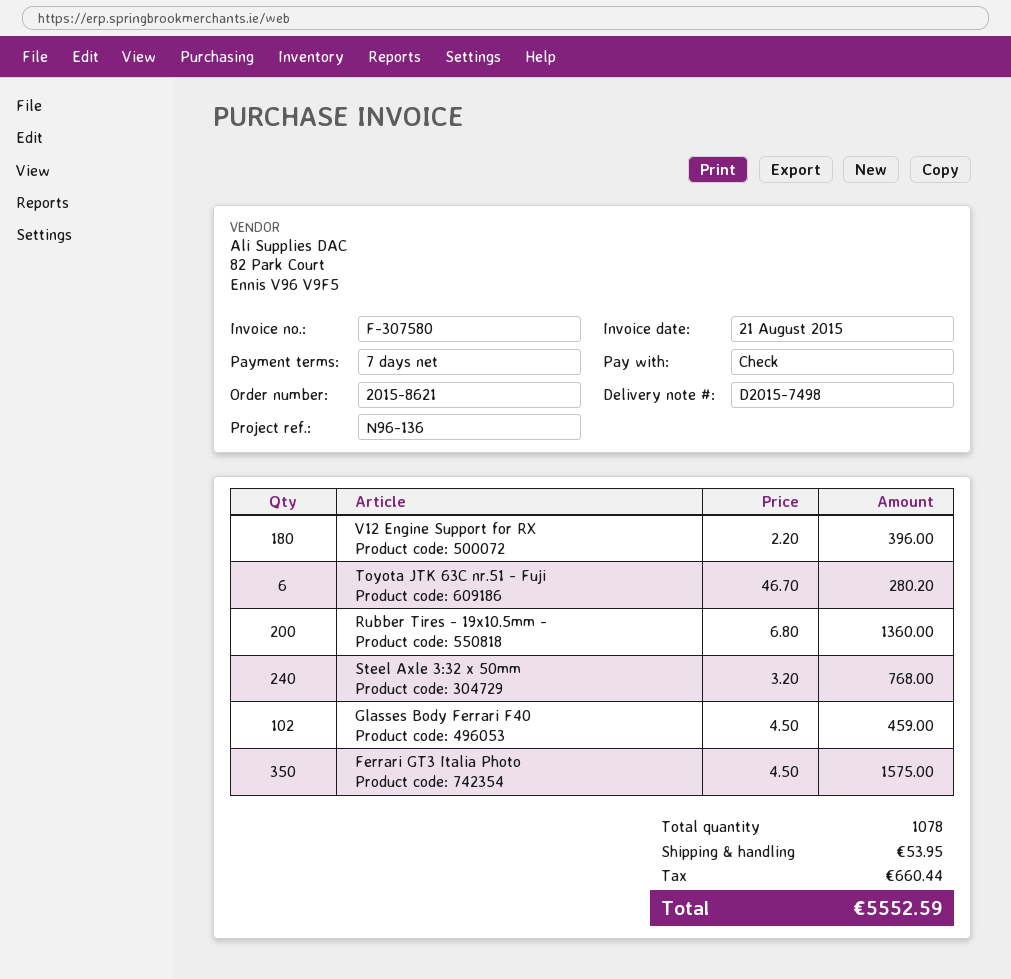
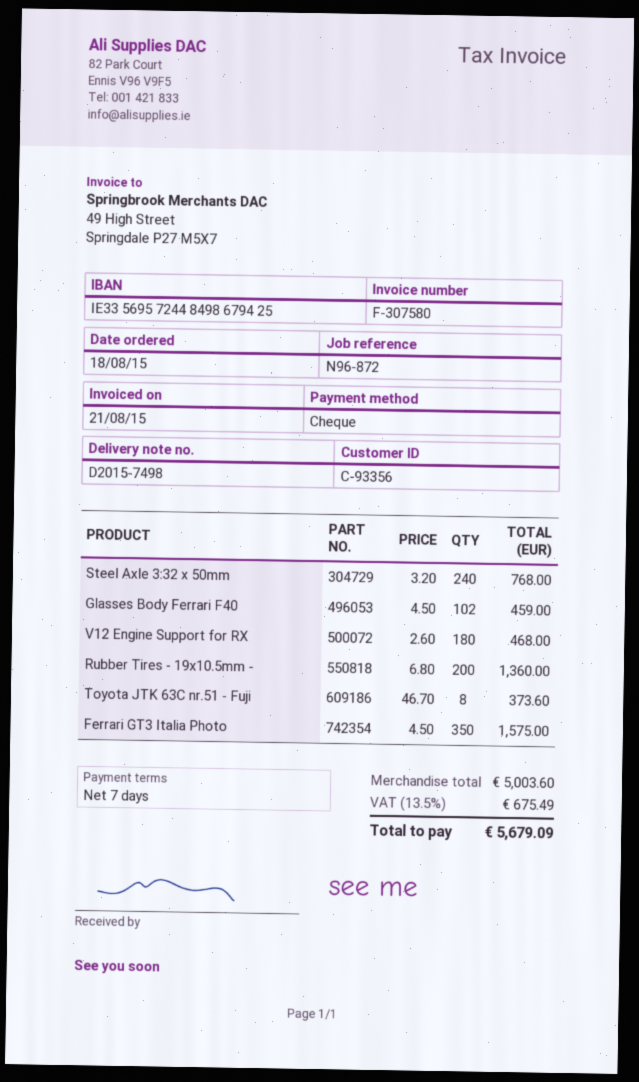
reference: N96-136 -> N96-872
V12 Engine Support for RX: 180 x 2.20 = 396.00 -> 180 x 2.60 = 468.00
Toyota JTK 63C nr.51 - Fuji: 6 x 46.70 = 280.20 -> 8 x 46.70 = 373.60
shipping: 53.95 -> none
tax: 660.44 -> 675.49
total: 5552.59 -> 5679.09

